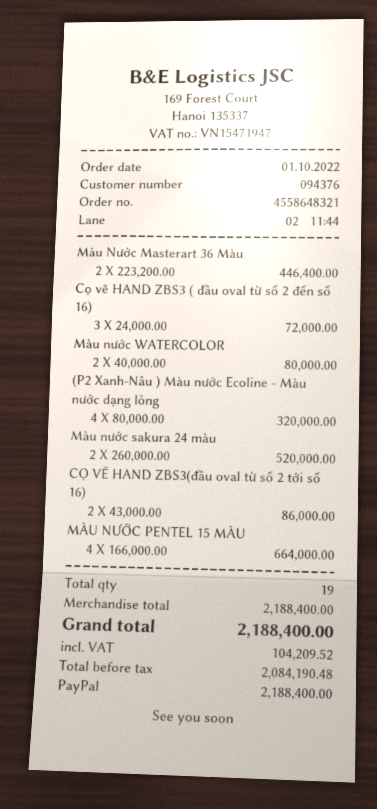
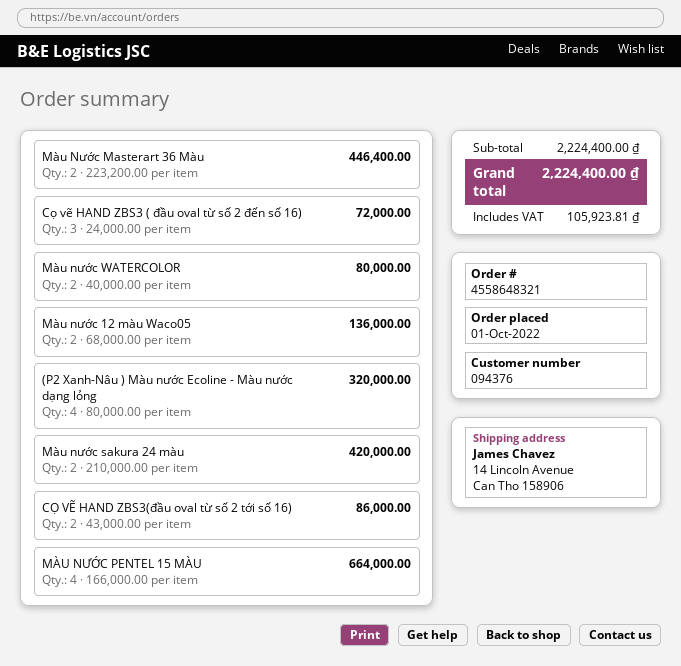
Màu nước sakura 24 màu: 2 x 260000.00 = 520000.00 -> 2 x 210000.00 = 420000.00
Màu nước 12 màu Waco05: none -> 2 x 68000.00 = 136000.00
subtotal: 2188400.00 -> 2224400.00
tax: 104209.52 -> 105923.81
total: 2188400.00 -> 2224400.00

